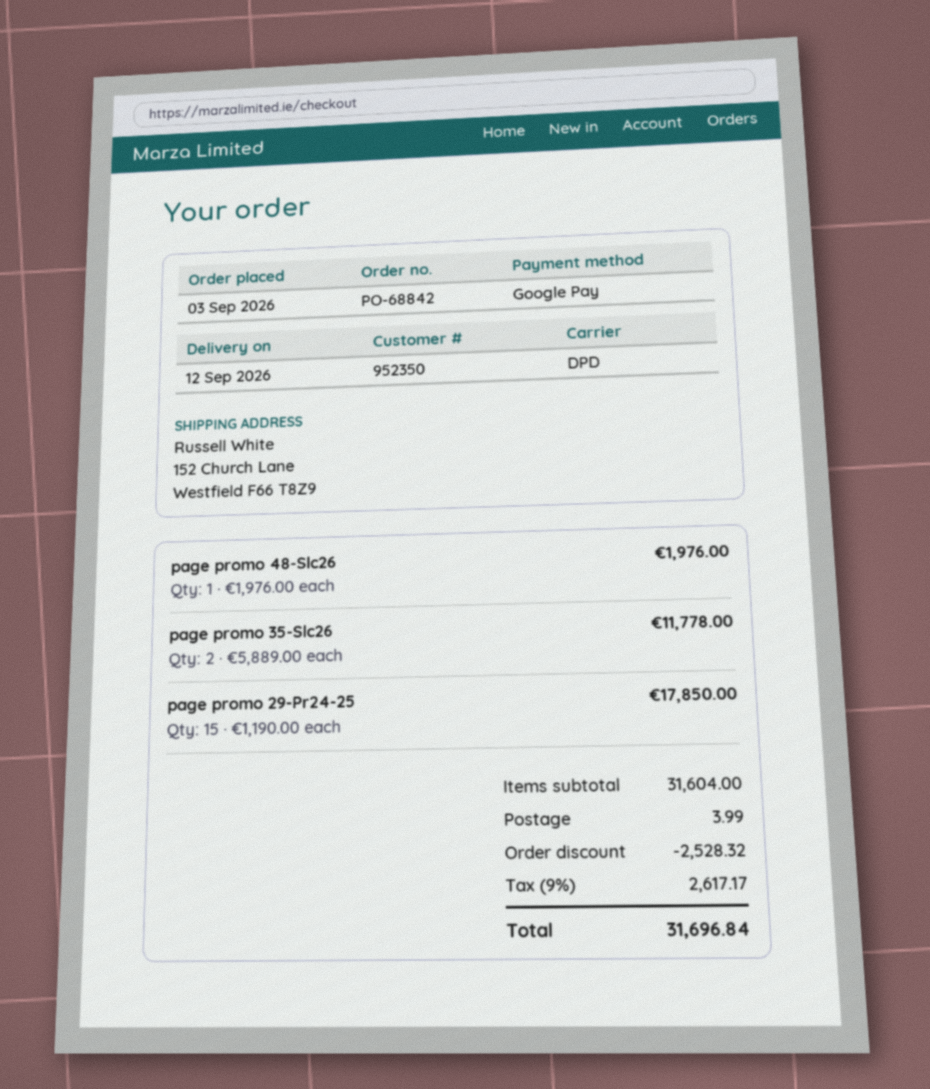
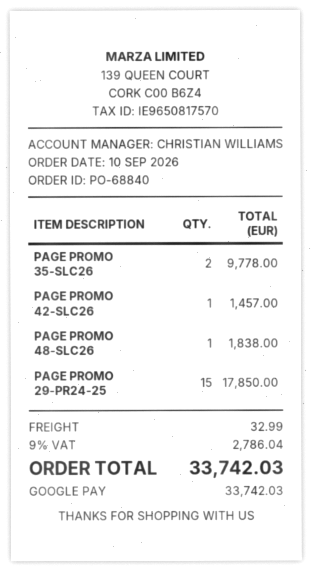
order number: PO-68842 -> PO-68840
order date: 2026-09-03 -> 2026-09-10
page promo 48-Slc26: 1 for 1976.00 -> 1 for 1838.00
page promo 35-Slc26: 2 for 11778.00 -> 2 for 9778.00
PAGE PROMO 42-SLC26: none -> 1 for 1457.00
discount: 2528.32 -> none
shipping: 3.99 -> 32.99
tax: 9% = 2617.17 -> 9% = 2786.04
total: 31696.84 -> 33742.03

